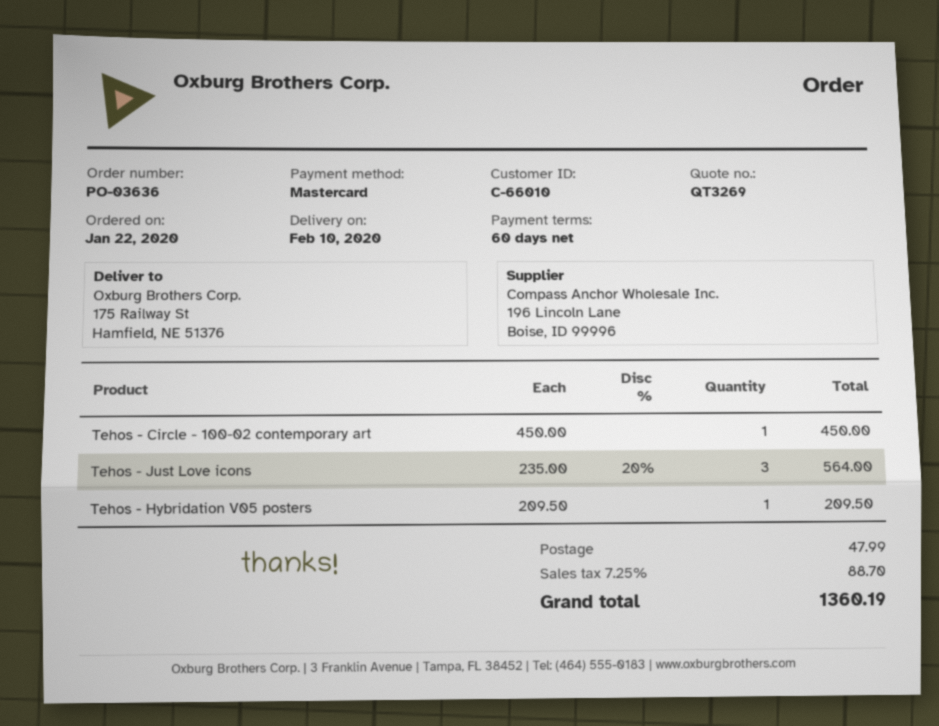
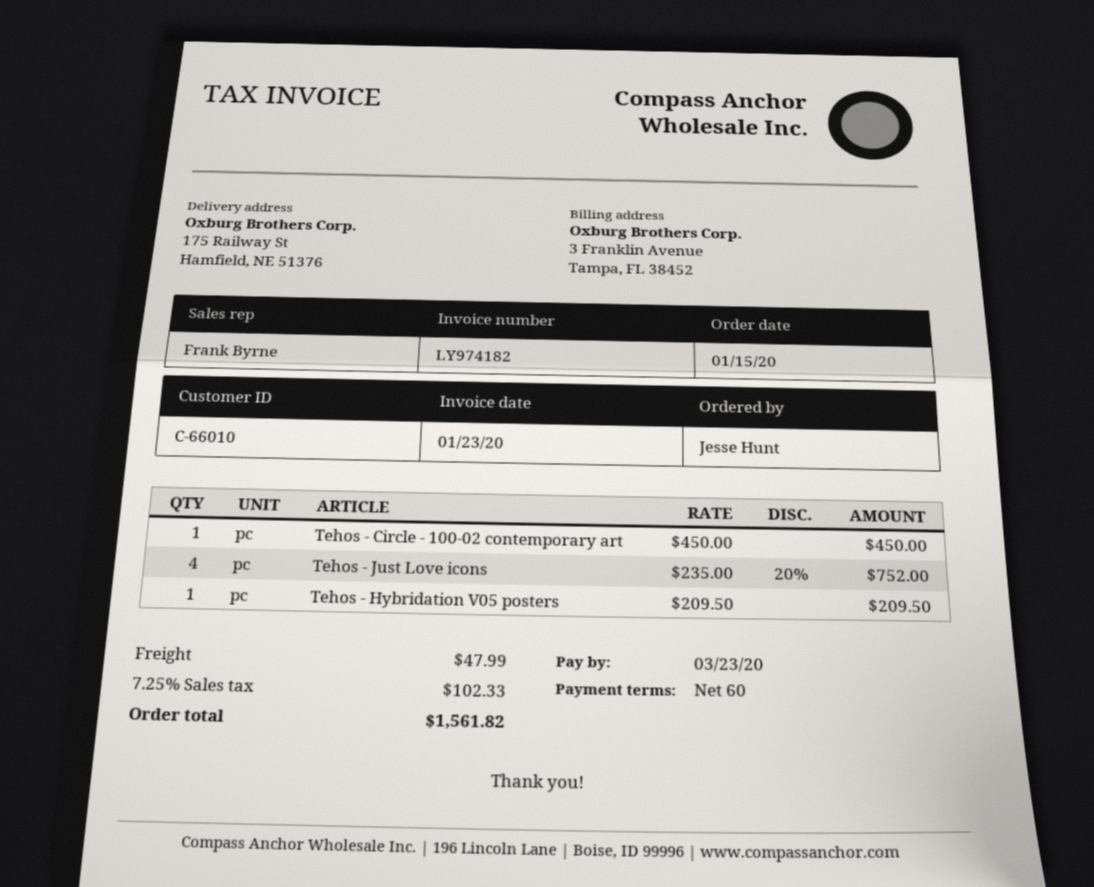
order date: 2020-01-22 -> 2020-01-15
Tehos - Just Love icons: 3 x 235.00 - 20% = 564.00 -> 4 x 235.00 - 20% = 752.00
tax: 7.25% = 88.70 -> 7.25% = 102.33
total: 1360.19 -> 1561.82

